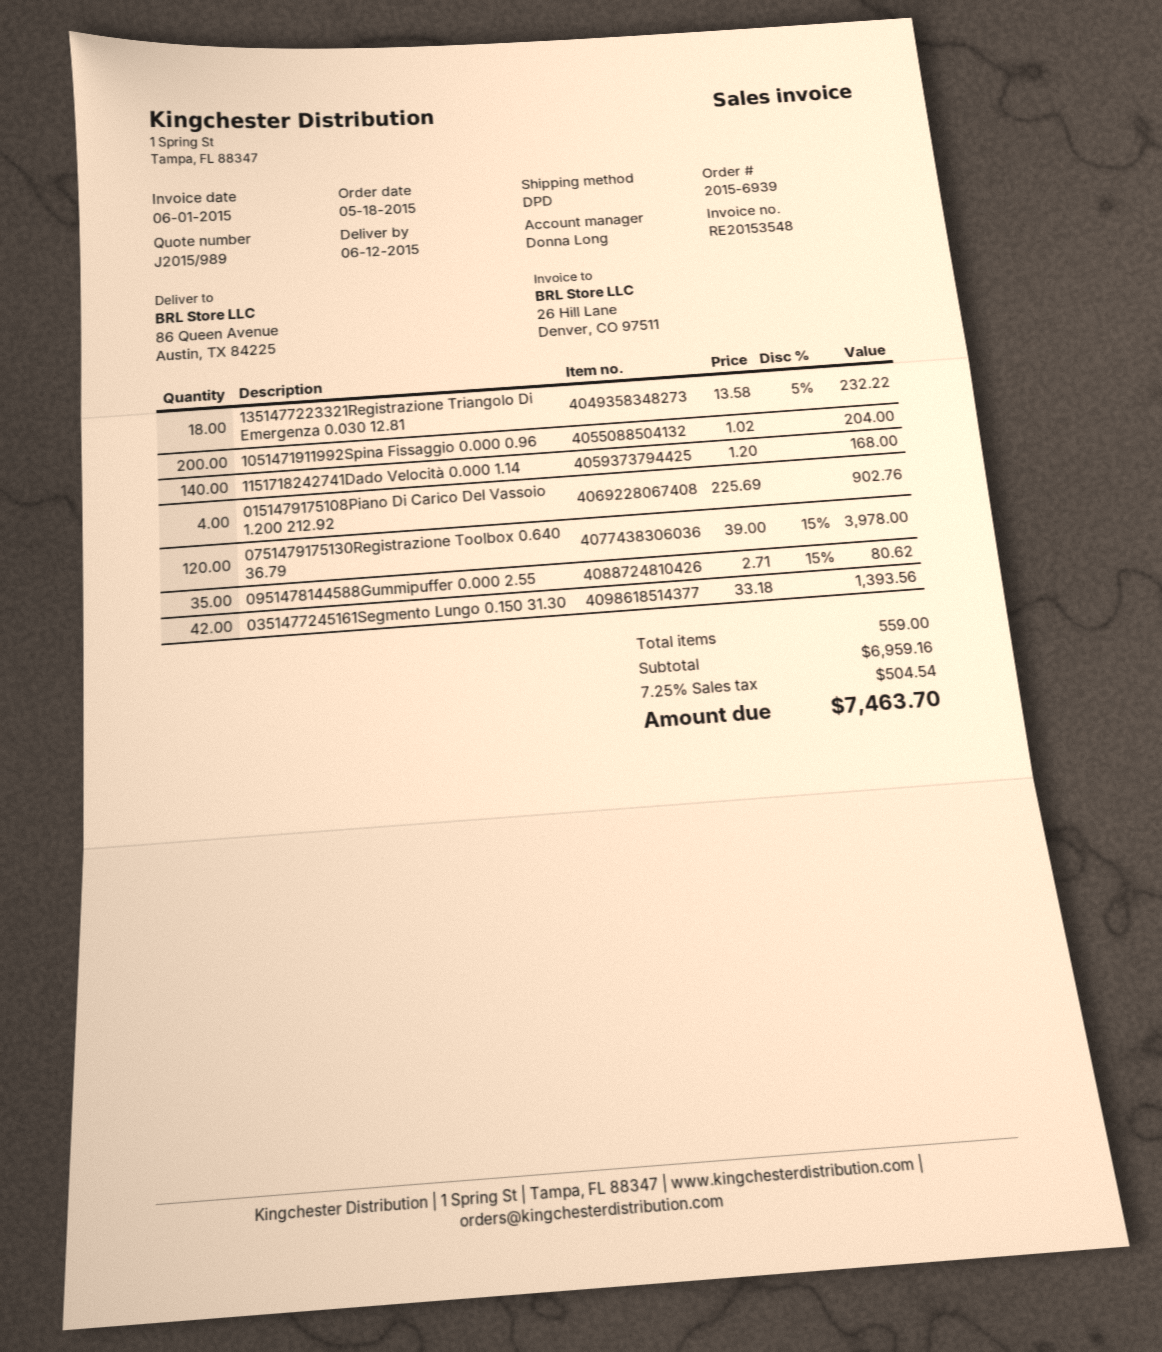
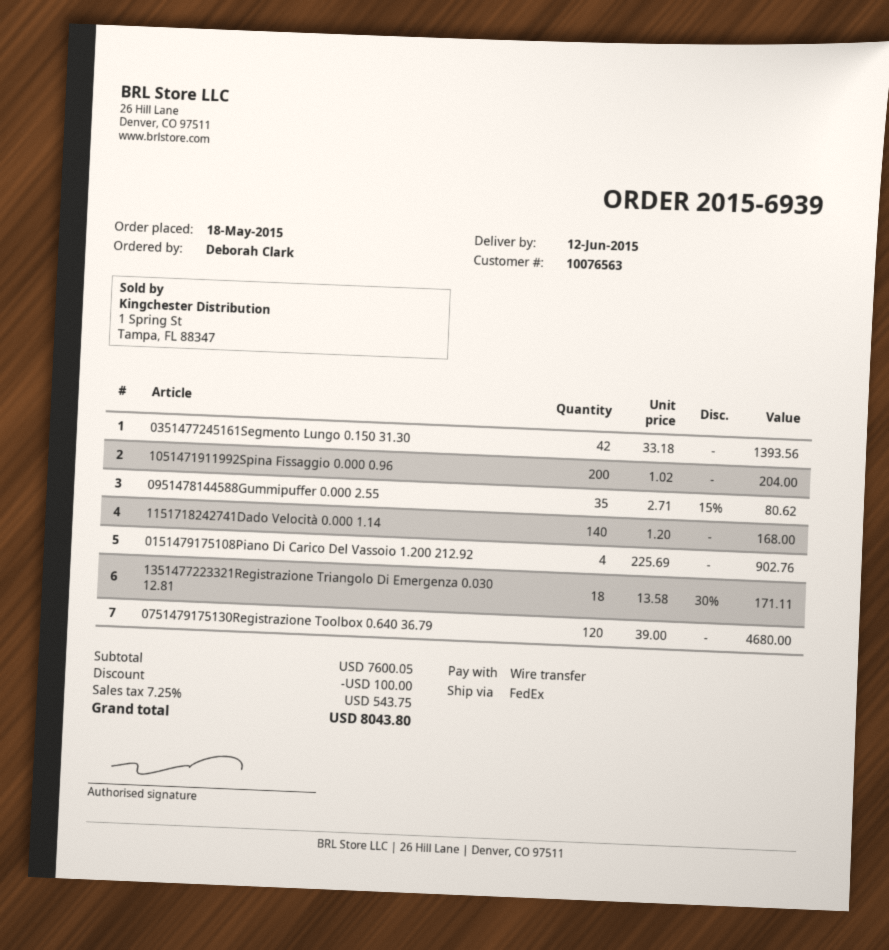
shipping method: DPD -> FedEx
1351477223321Registrazione Triangolo Di Emergenza 0.030 12.81: 18 x 13.58 - 5% = 232.22 -> 18 x 13.58 - 30% = 171.11
0751479175130Registrazione Toolbox 0.640 36.79: 120 x 39.00 - 15% = 3978.00 -> 120 x 39.00 = 4680.00
subtotal: 6959.16 -> 7600.05
discount: none -> 100.00
tax: 7.25% = 504.54 -> 7.25% = 543.75
total: 7463.70 -> 8043.80

